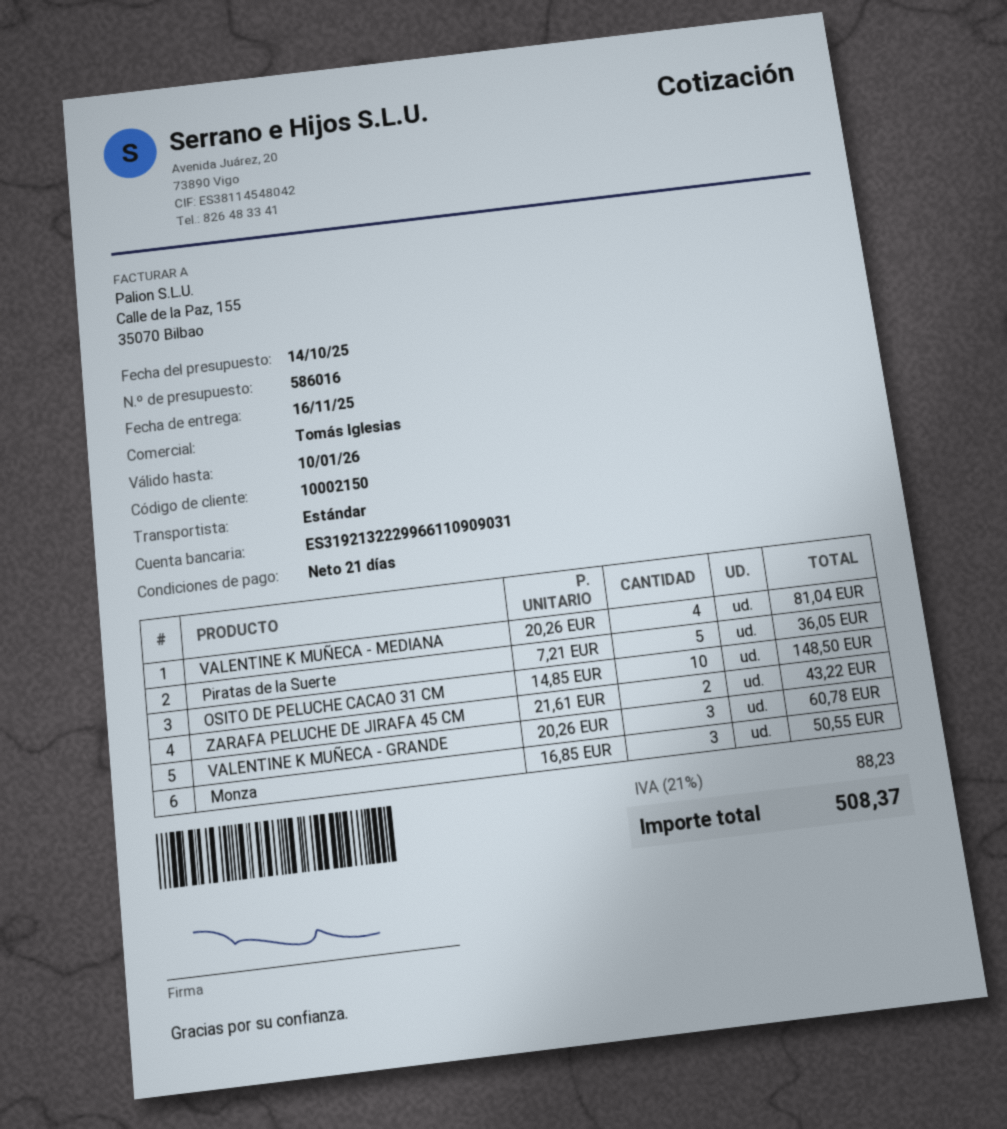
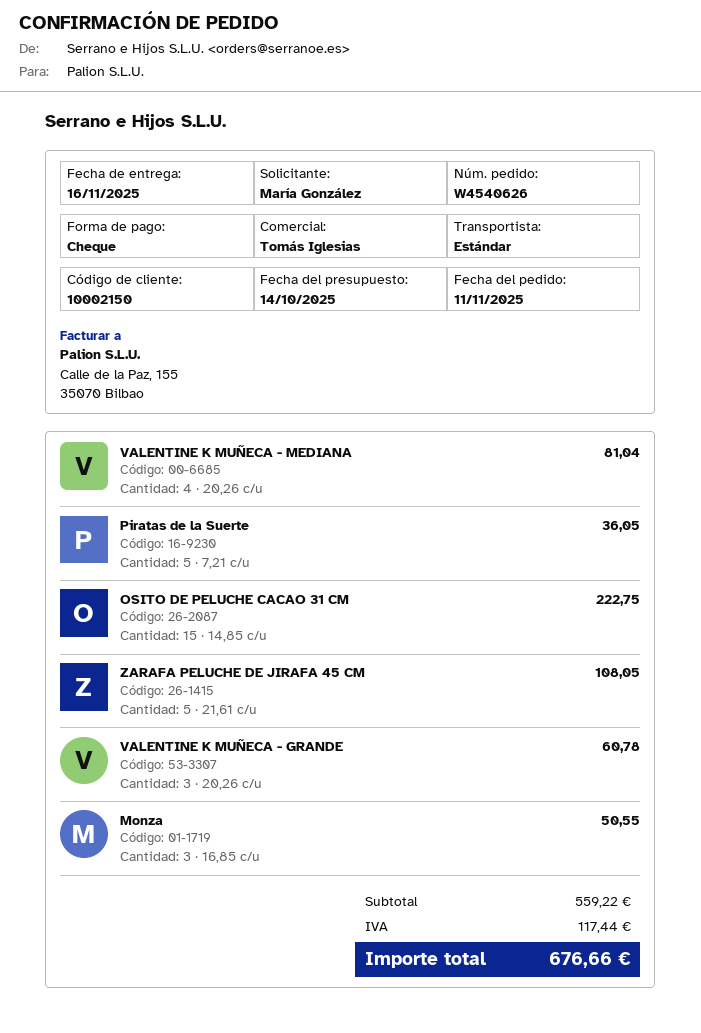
OSITO DE PELUCHE CACAO 31 CM: 10 x 14.85 = 148.50 -> 15 x 14.85 = 222.75
ZARAFA PELUCHE DE JIRAFA 45 CM: 2 x 21.61 = 43.22 -> 5 x 21.61 = 108.05
tax: 88.23 -> 117.44
total: 508.37 -> 676.66

